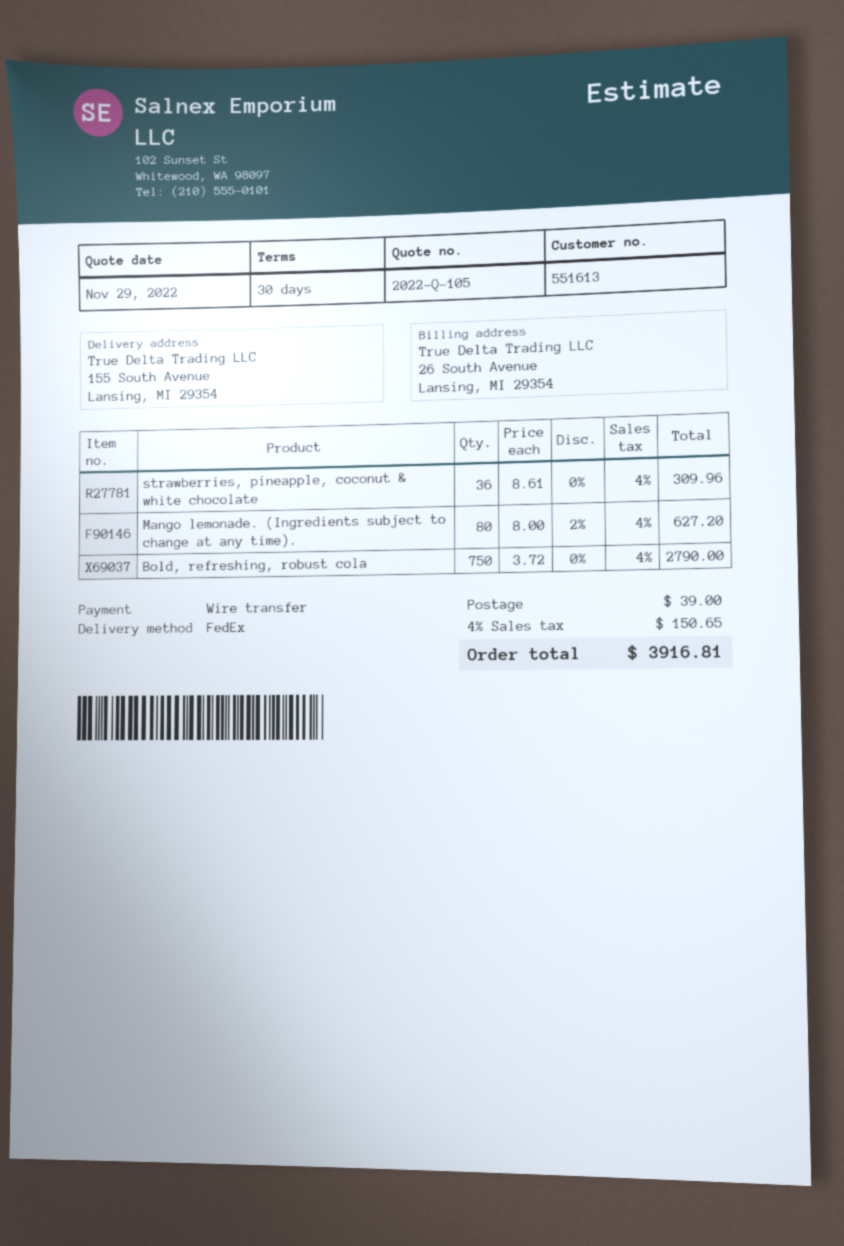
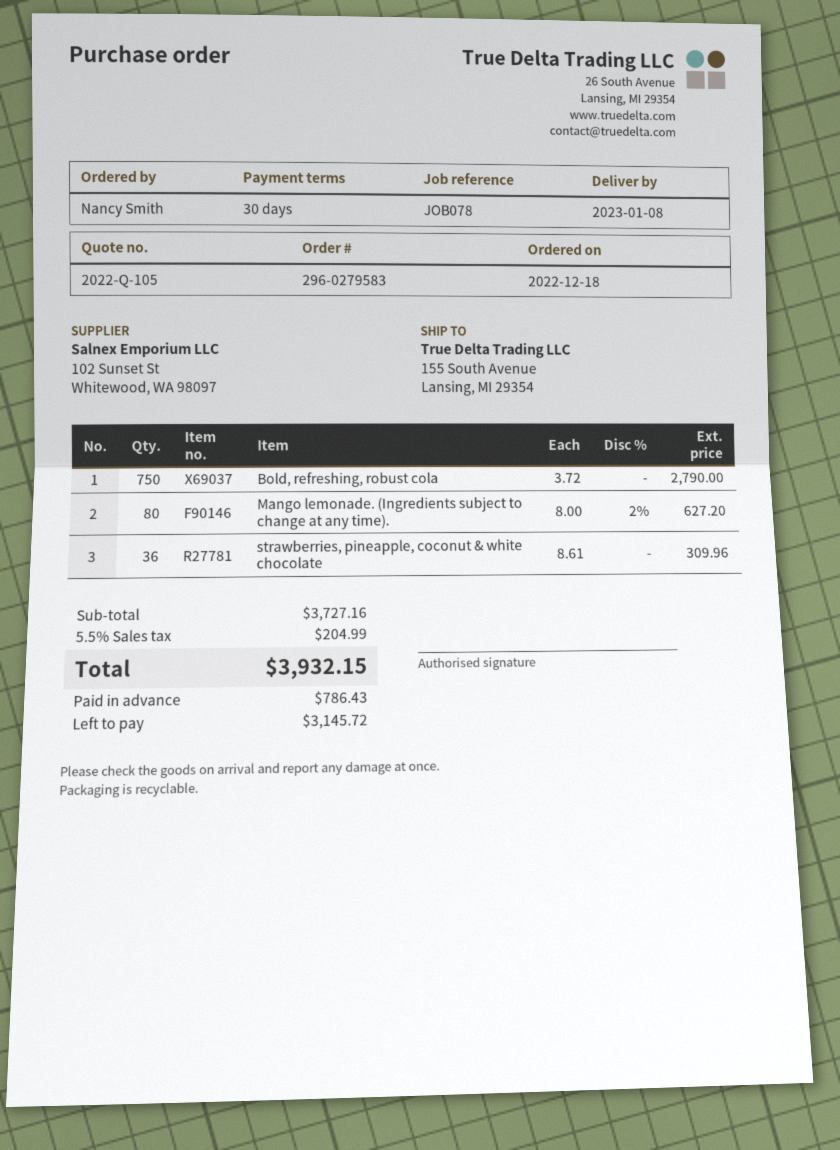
shipping: 39.00 -> none
tax: 4% = 150.65 -> 5.5% = 204.99
total: 3916.81 -> 3932.15

